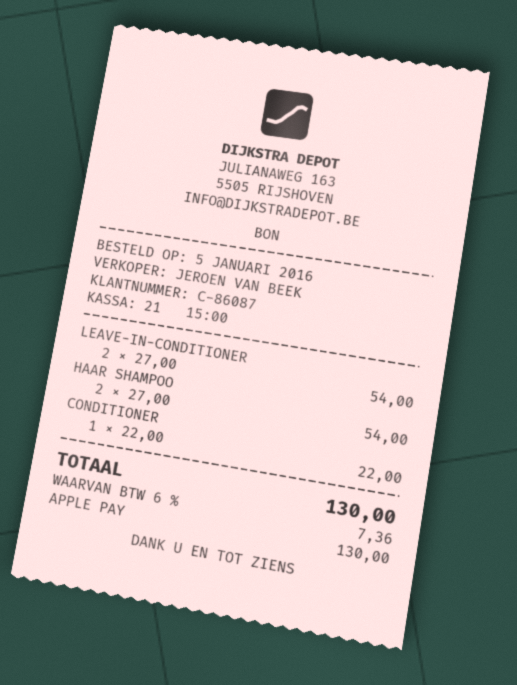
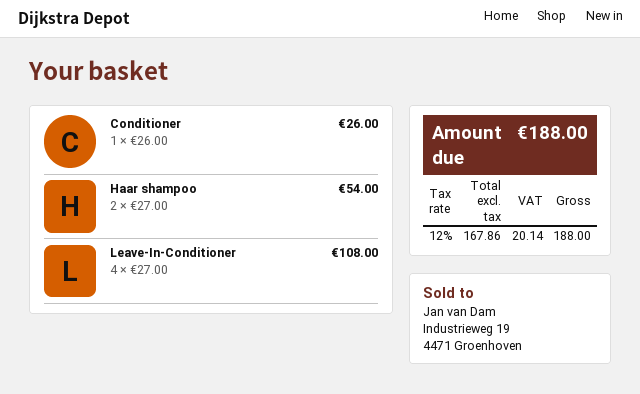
LEAVE-IN-CONDITIONER: 2 x 27.00 = 54.00 -> 4 x 27.00 = 108.00
CONDITIONER: 1 x 22.00 = 22.00 -> 1 x 26.00 = 26.00
tax: 6% = 7.36 -> 12% = 20.14
total: 130.00 -> 188.00

